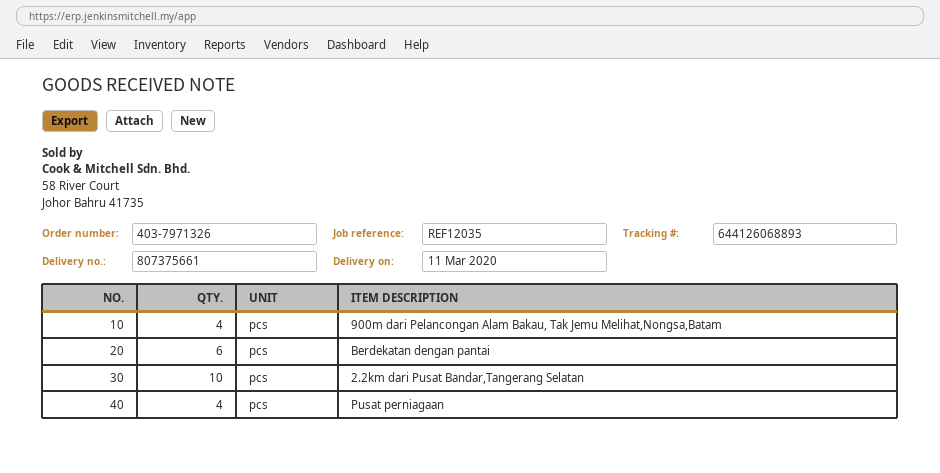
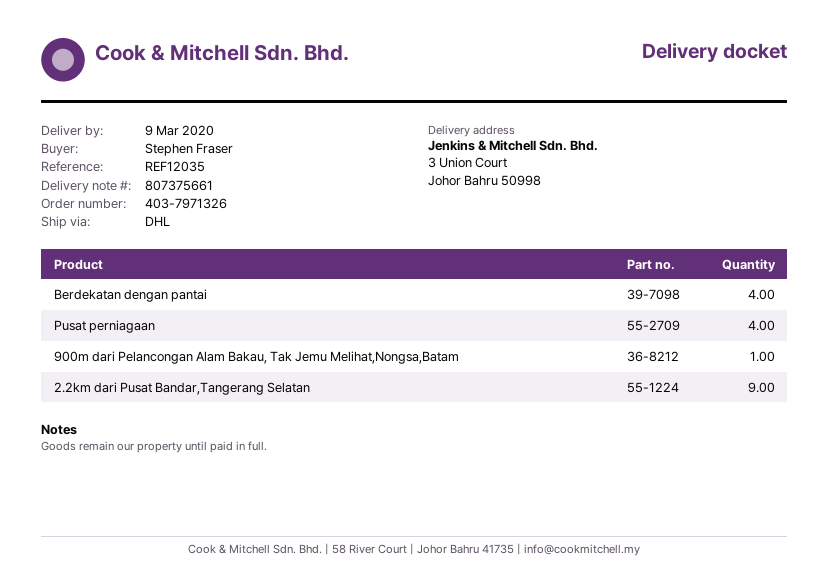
delivery date: 2020-03-11 -> 2020-03-09
900m dari Pelancongan Alam Bakau, Tak Jemu Melihat,Nongsa,Batam: 4 -> 1
Berdekatan dengan pantai: 6 -> 4
2.2km dari Pusat Bandar,Tangerang Selatan: 10 -> 9

